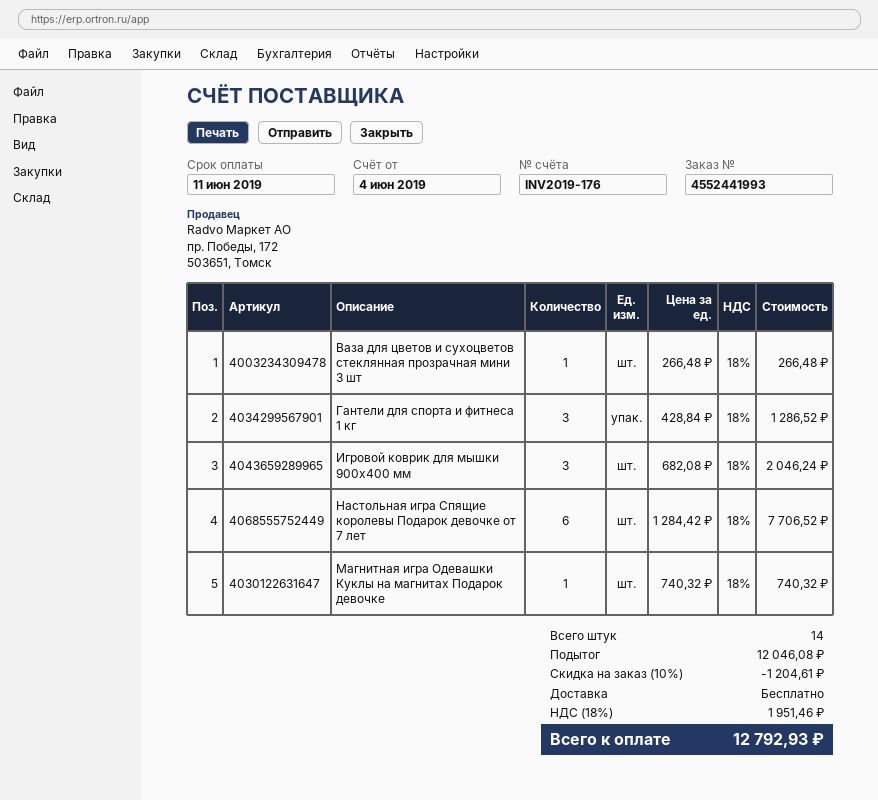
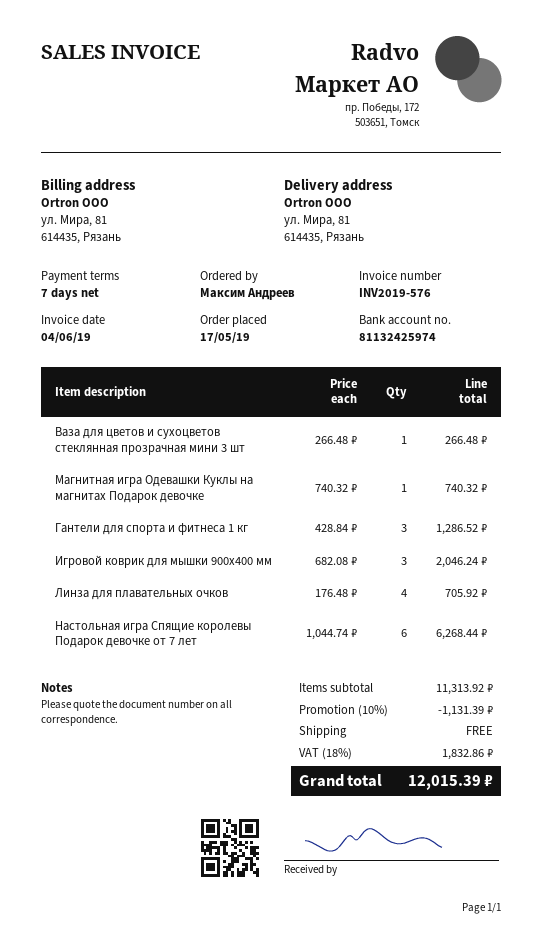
invoice number: INV2019-176 -> INV2019-576
Настольная игра Спящие королевы Подарок девочке от 7 лет: 6 x 1284.42 = 7706.52 -> 6 x 1044.74 = 6268.44
Линза для плавательных очков: none -> 4 x 176.48 = 705.92
subtotal: 12046.08 -> 11313.92
discount: 10% = 1204.61 -> 10% = 1131.39
tax: 18% = 1951.46 -> 18% = 1832.86
total: 12792.93 -> 12015.39

